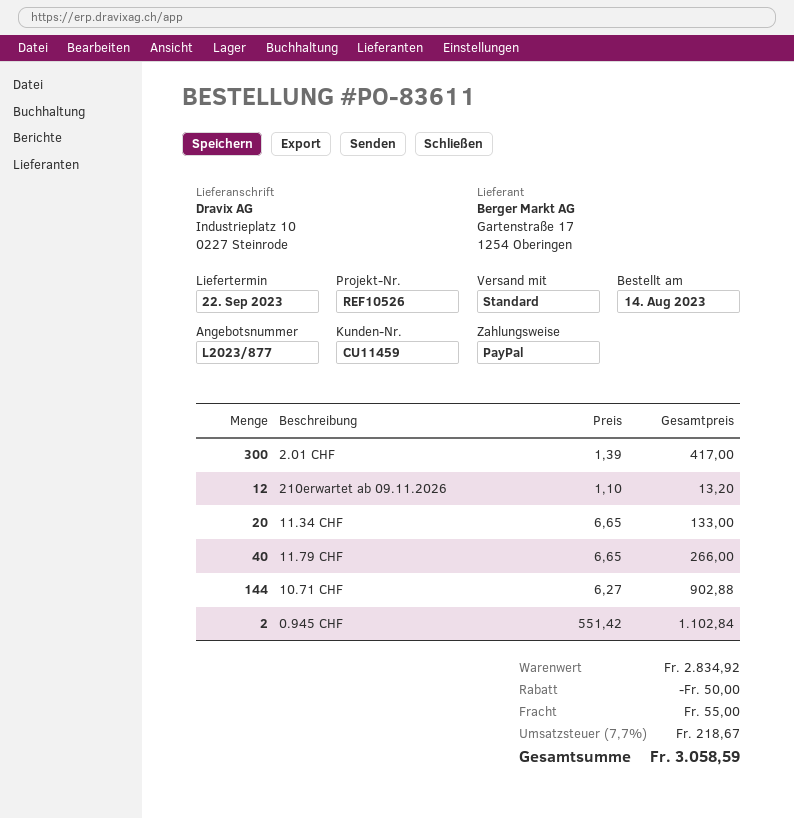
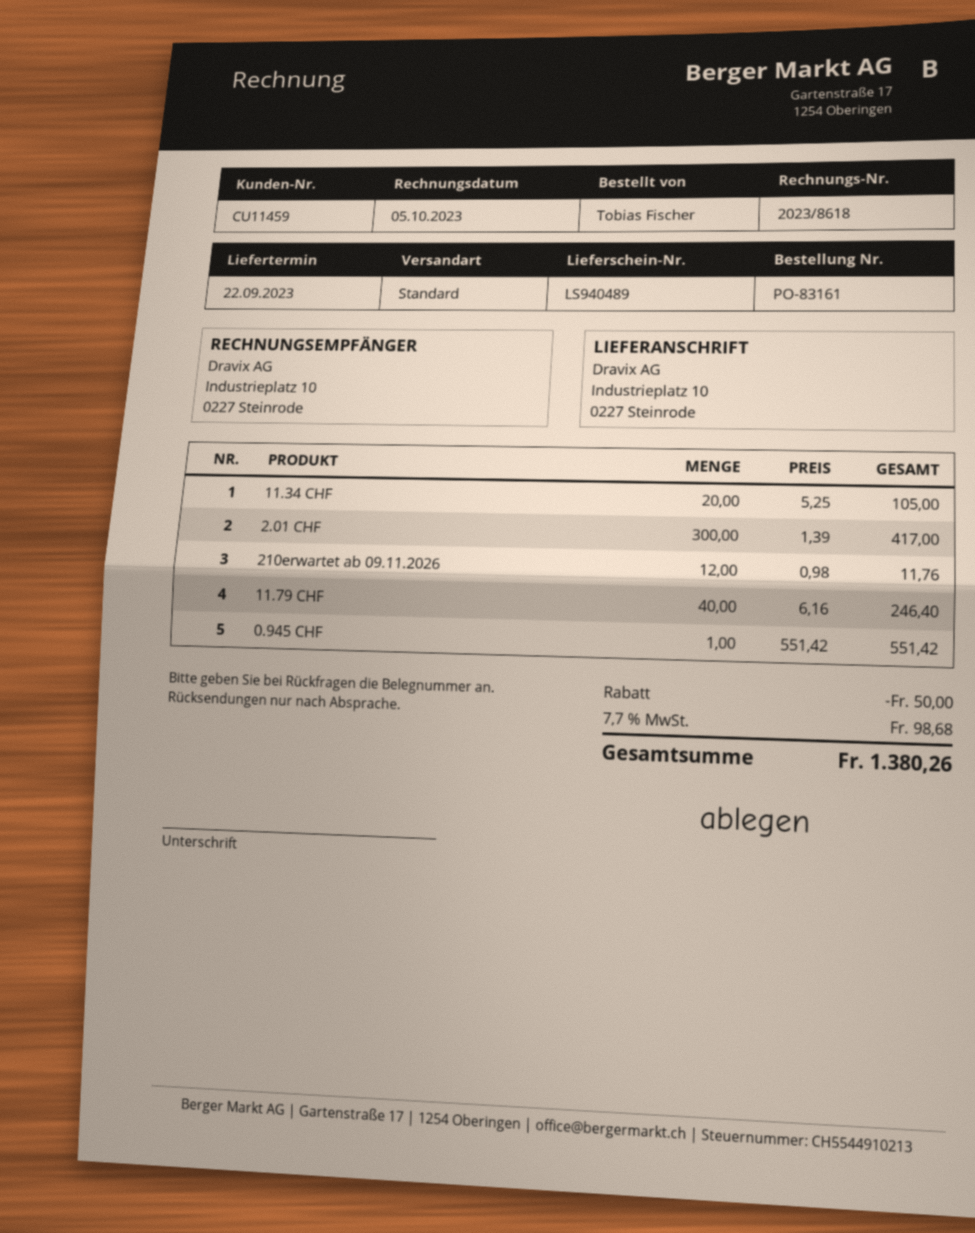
order number: PO-83611 -> PO-83161
210erwartet ab 09.11.2026: 12 x 1.10 = 13.20 -> 12 x 0.98 = 11.76
11.34 CHF: 20 x 6.65 = 133.00 -> 20 x 5.25 = 105.00
11.79 CHF: 40 x 6.65 = 266.00 -> 40 x 6.16 = 246.40
10.71 CHF: 144 x 6.27 = 902.88 -> none
0.945 CHF: 2 x 551.42 = 1102.84 -> 1 x 551.42 = 551.42
shipping: 55.00 -> none
tax: 7.7% = 218.67 -> 7.7% = 98.68
total: 3058.59 -> 1380.26

